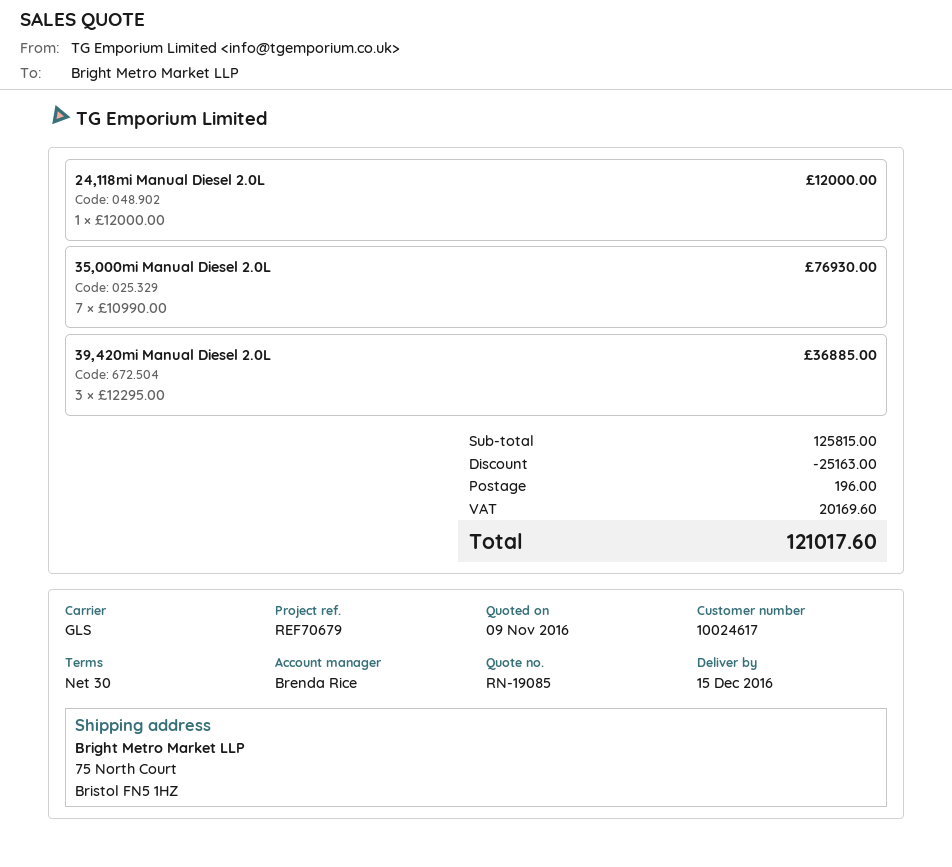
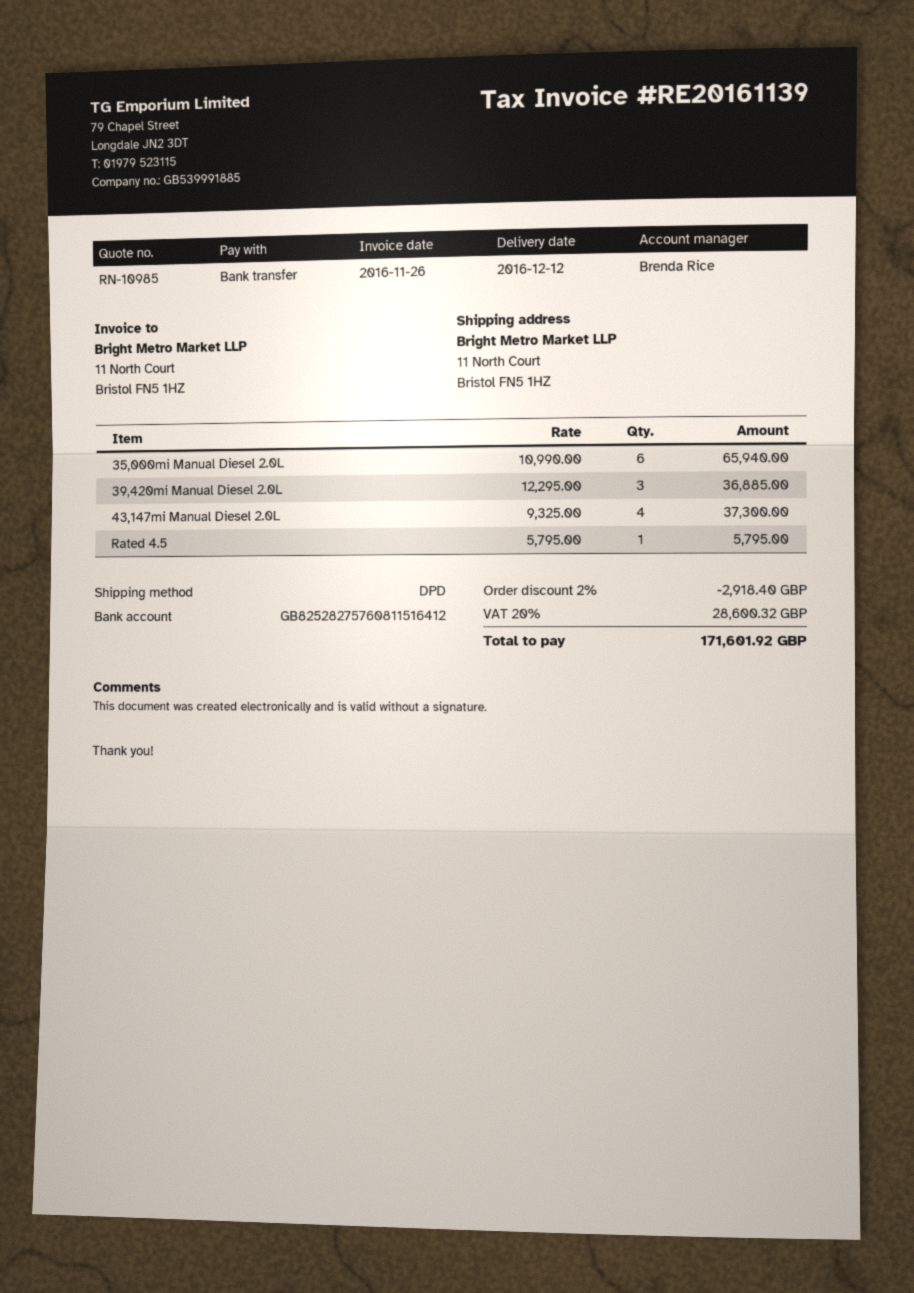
quote number: RN-19085 -> RN-10985
delivery date: 2016-12-15 -> 2016-12-12
shipping method: GLS -> DPD
ship to: 75 North Court, Bristol FN5 1HZ -> 11 North Court, Bristol FN5 1HZ
24,118mi Manual Diesel 2.0L: 1 x 12000.00 = 12000.00 -> none
35,000mi Manual Diesel 2.0L: 7 x 10990.00 = 76930.00 -> 6 x 10990.00 = 65940.00
43,147mi Manual Diesel 2.0L: none -> 4 x 9325.00 = 37300.00
Rated 4.5: none -> 1 x 5795.00 = 5795.00
discount: 25163.00 -> 2918.40
shipping: 196.00 -> none
tax: 20169.60 -> 28600.32
total: 121017.60 -> 171601.92

